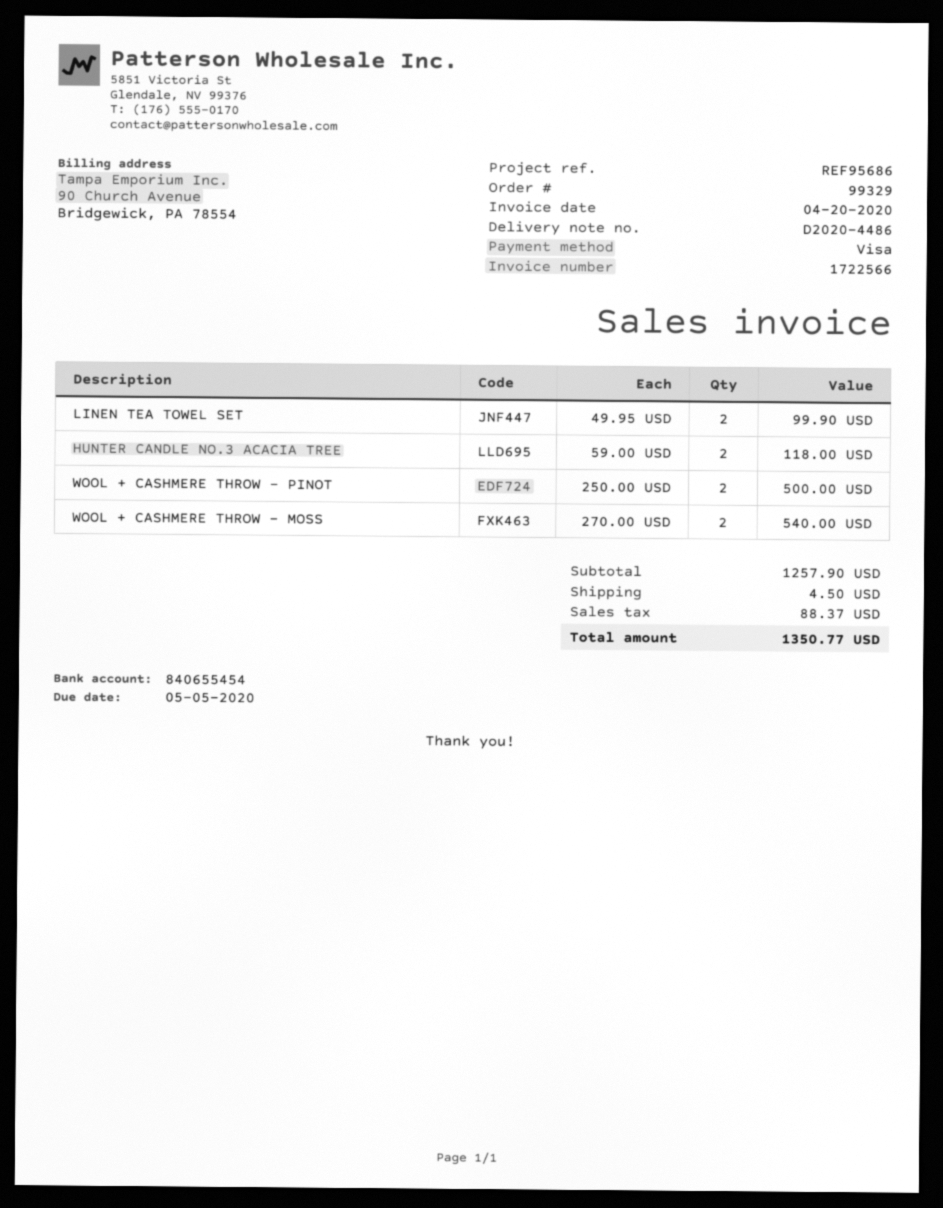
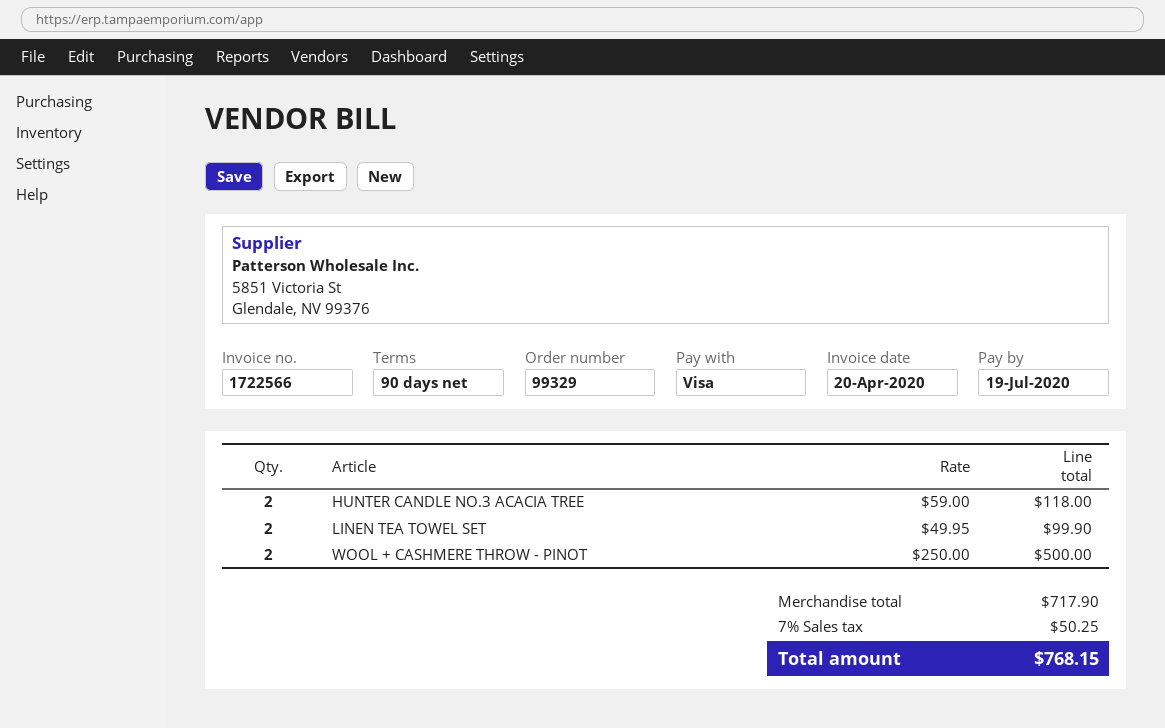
due date: 2020-05-05 -> 2020-07-19
WOOL + CASHMERE THROW - MOSS: 2 x 270.00 = 540.00 -> none
subtotal: 1257.90 -> 717.90
shipping: 4.50 -> none
tax: 88.37 -> 50.25
total: 1350.77 -> 768.15

